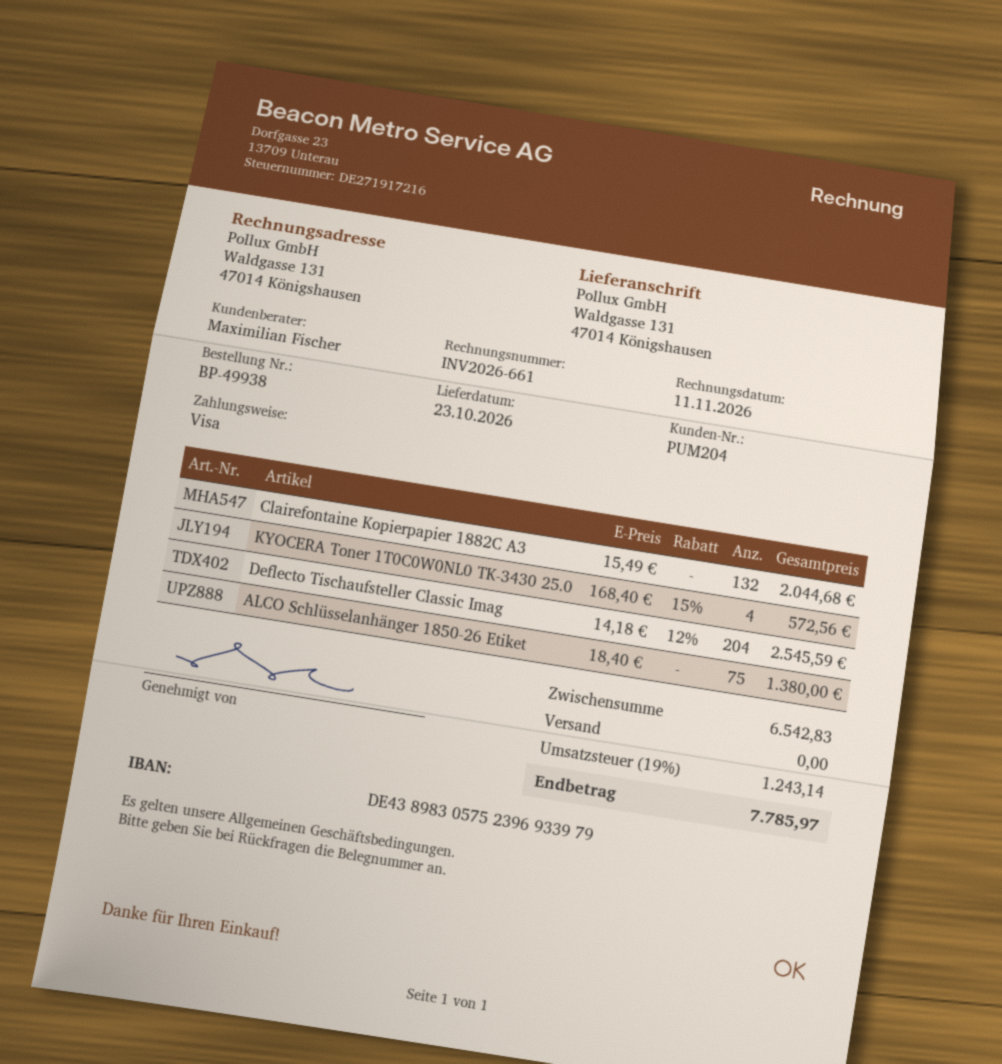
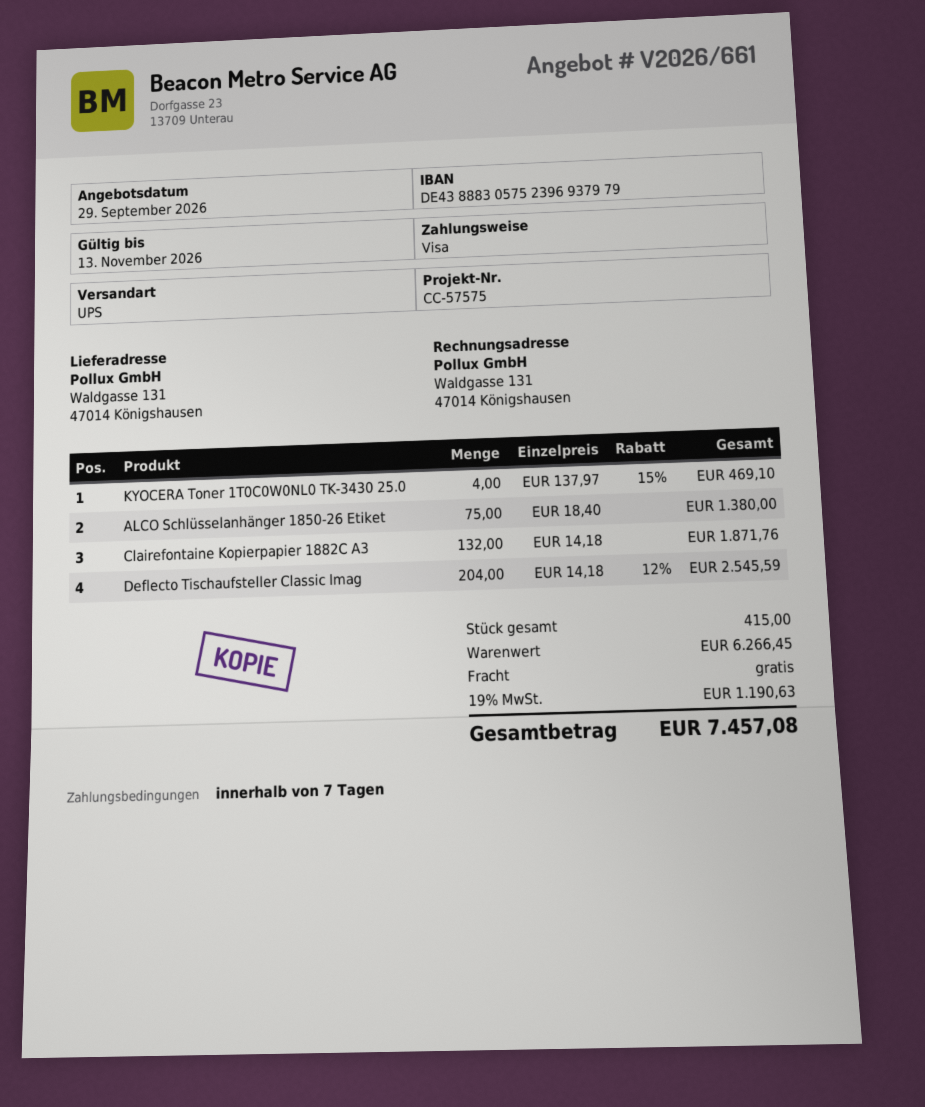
bank account: DE43898305752396933979 -> DE43888305752396937979
Clairefontaine Kopierpapier 1882C A3: 132 x 15.49 = 2044.68 -> 132 x 14.18 = 1871.76
KYOCERA Toner 1T0C0W0NL0 TK-3430 25.0: 4 x 168.40 - 15% = 572.56 -> 4 x 137.97 - 15% = 469.10
subtotal: 6542.83 -> 6266.45
tax: 19% = 1243.14 -> 19% = 1190.63
total: 7785.97 -> 7457.08

